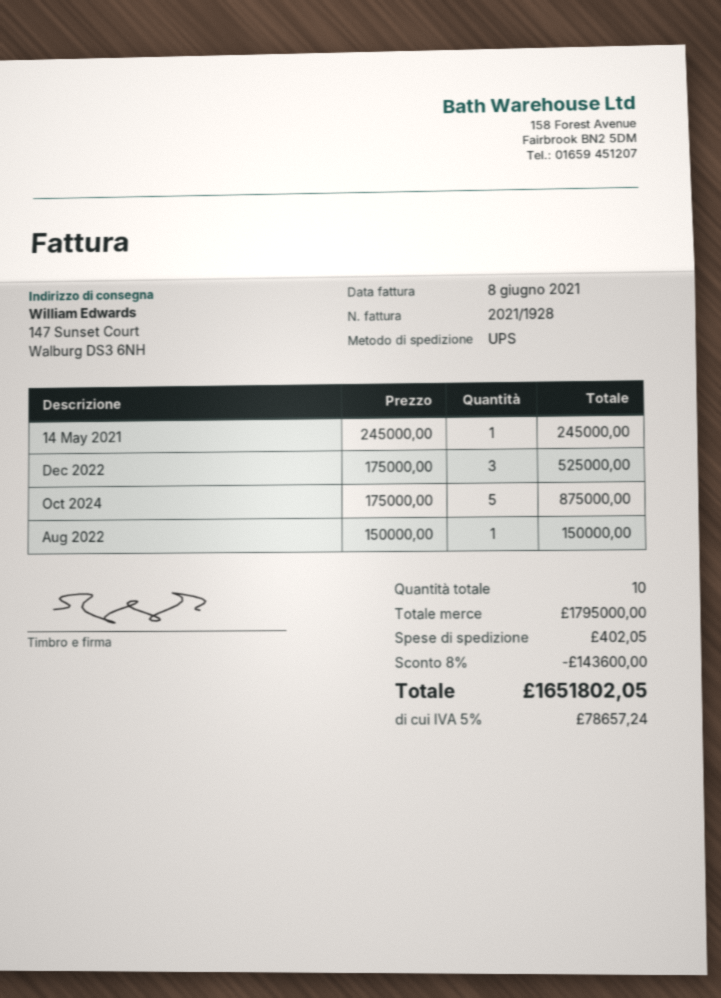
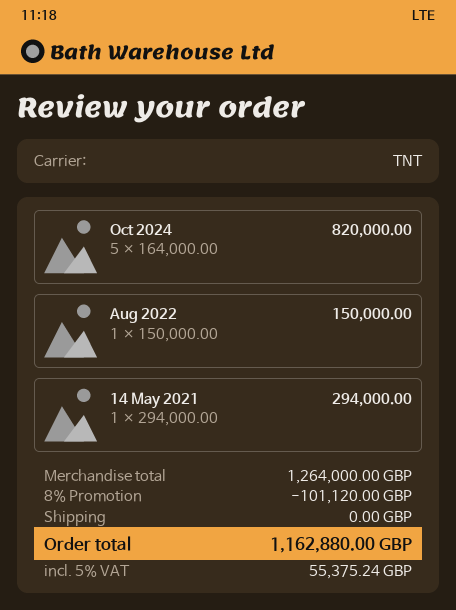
shipping method: UPS -> TNT
14 May 2021: 1 x 245000.00 = 245000.00 -> 1 x 294000.00 = 294000.00
Dec 2022: 3 x 175000.00 = 525000.00 -> none
Oct 2024: 5 x 175000.00 = 875000.00 -> 5 x 164000.00 = 820000.00
subtotal: 1795000.00 -> 1264000.00
discount: 8% = 143600.00 -> 8% = 101120.00
shipping: 402.05 -> 0.00
tax: 5% = 78657.24 -> 5% = 55375.24
total: 1651802.05 -> 1162880.00

